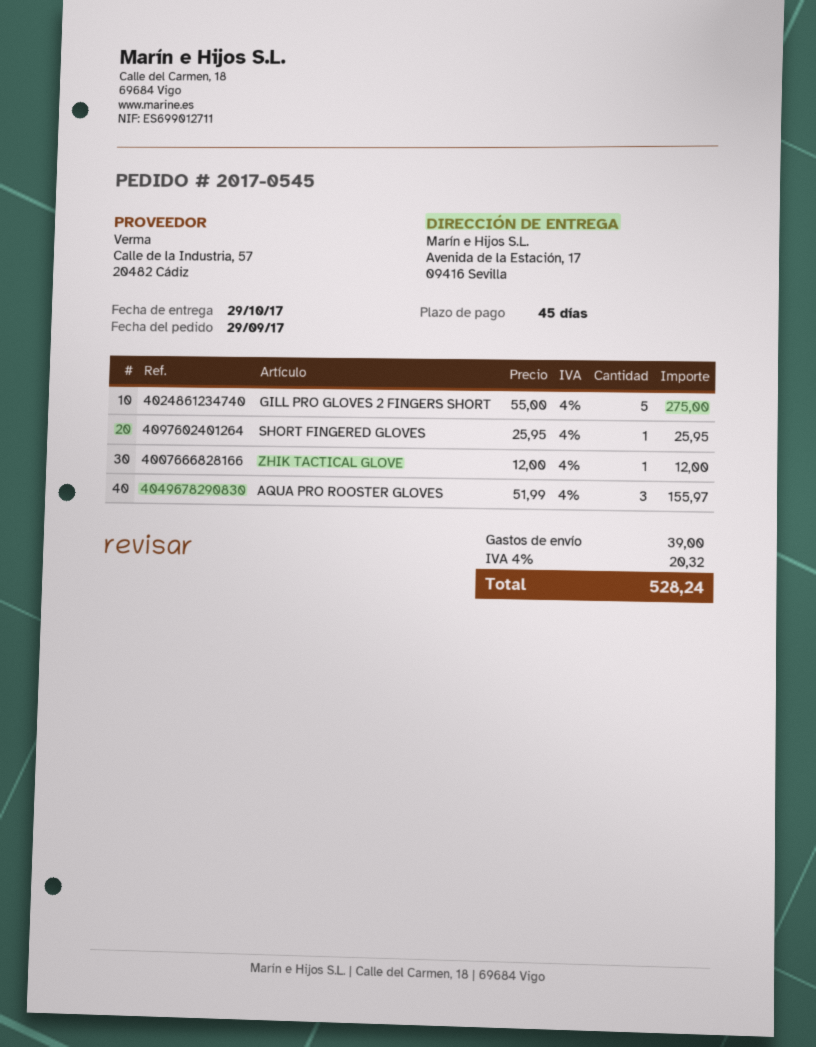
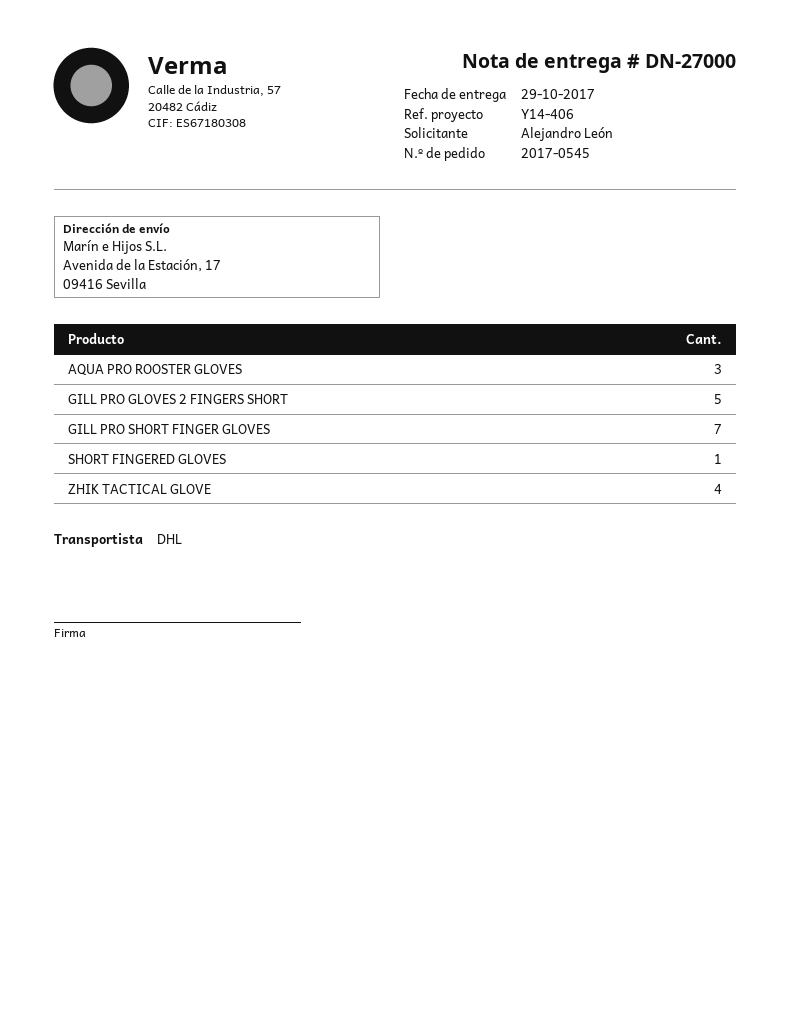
ZHIK TACTICAL GLOVE: 1 -> 4
GILL PRO SHORT FINGER GLOVES: none -> 7

